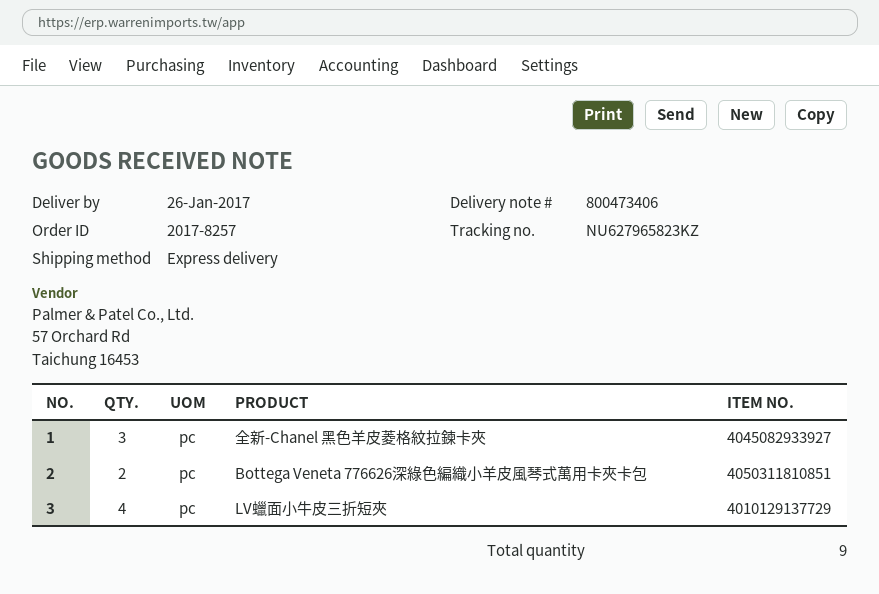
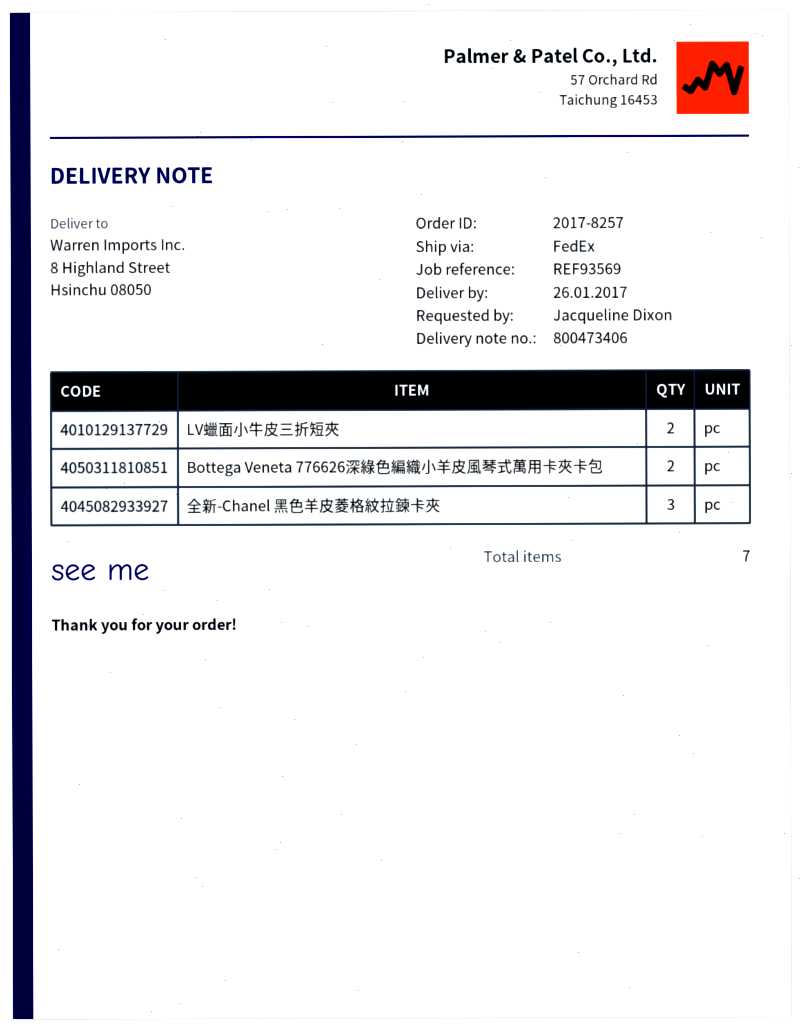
shipping method: express -> FedEx
LV蠟面小牛皮三折短夾: 4 -> 2
total quantity: 9 -> 7

